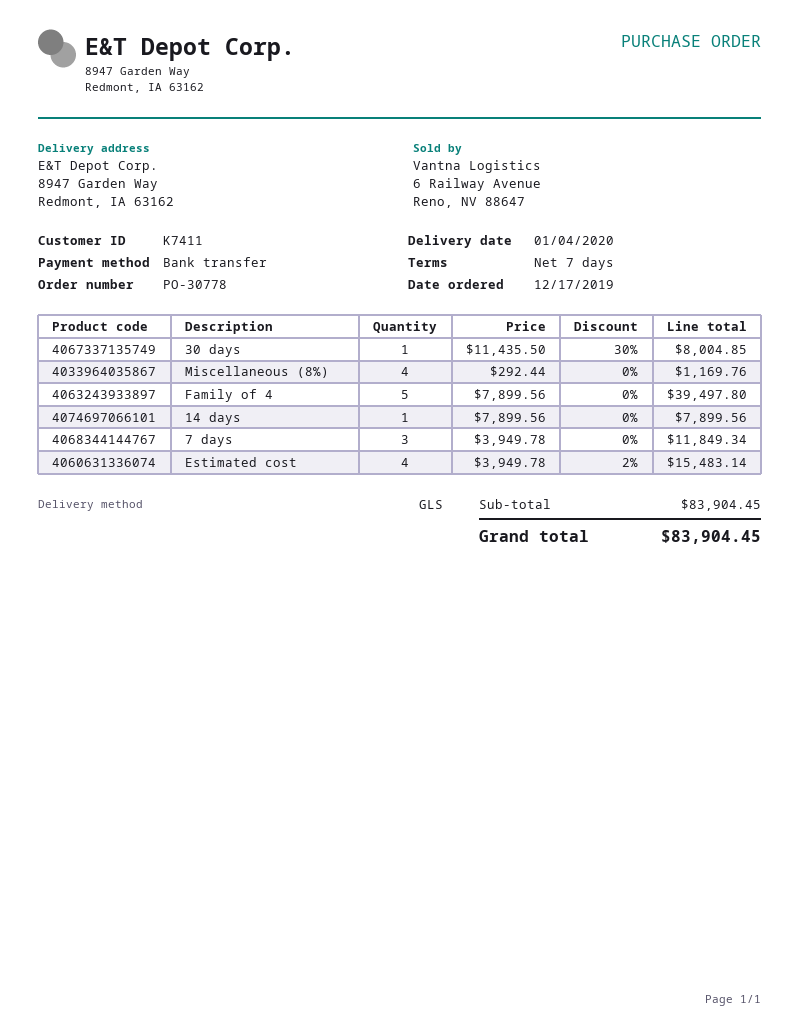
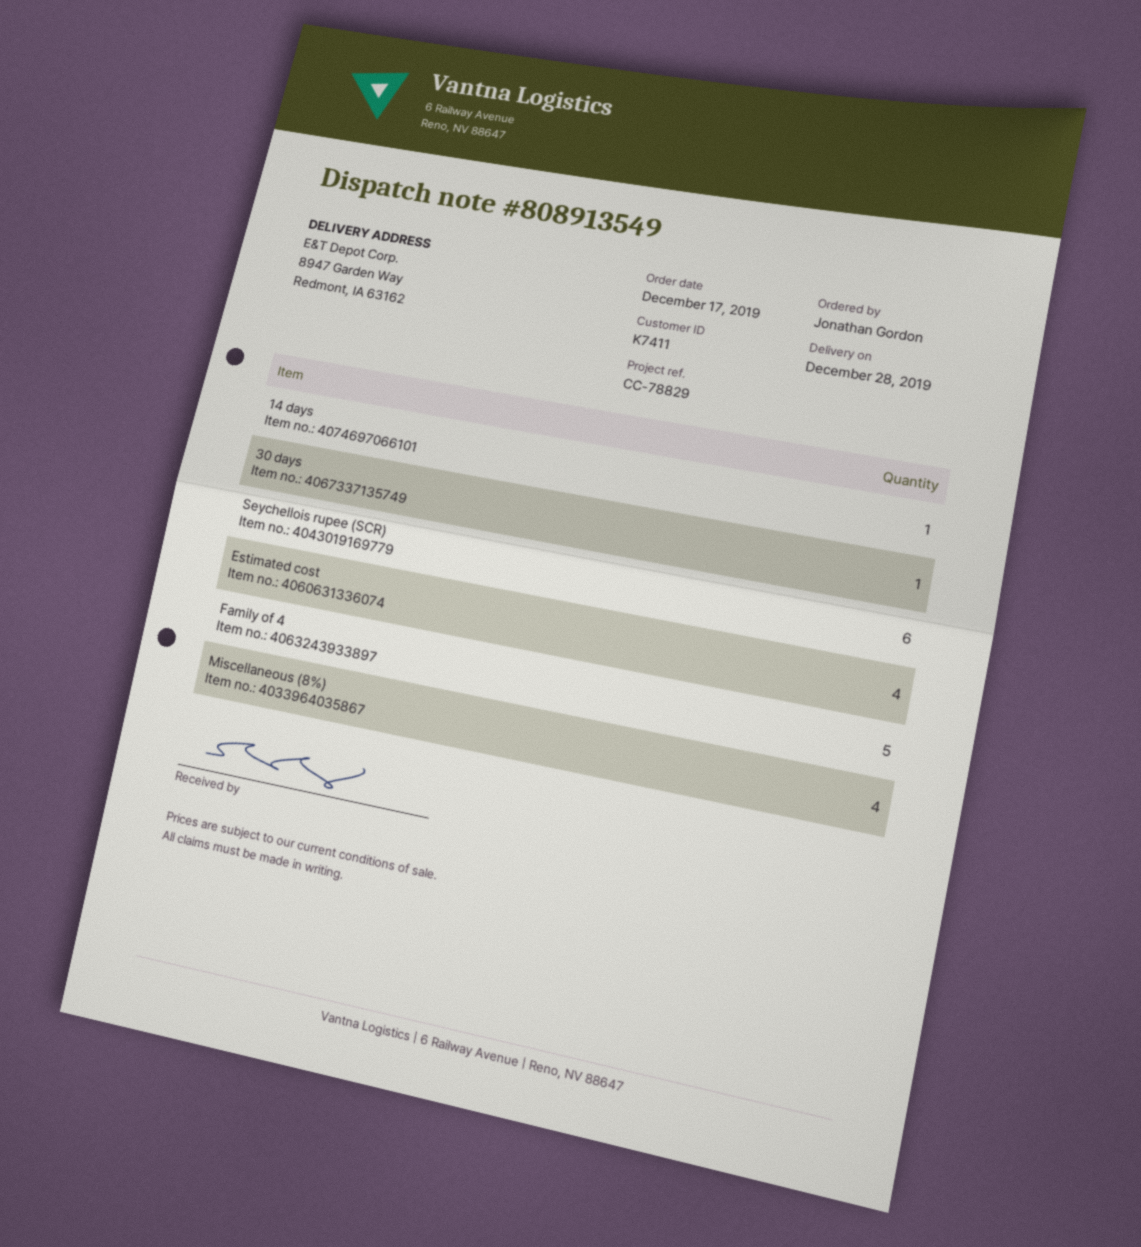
delivery date: 2020-01-04 -> 2019-12-28
7 days: 3 -> none
Seychellois rupee (SCR): none -> 6

